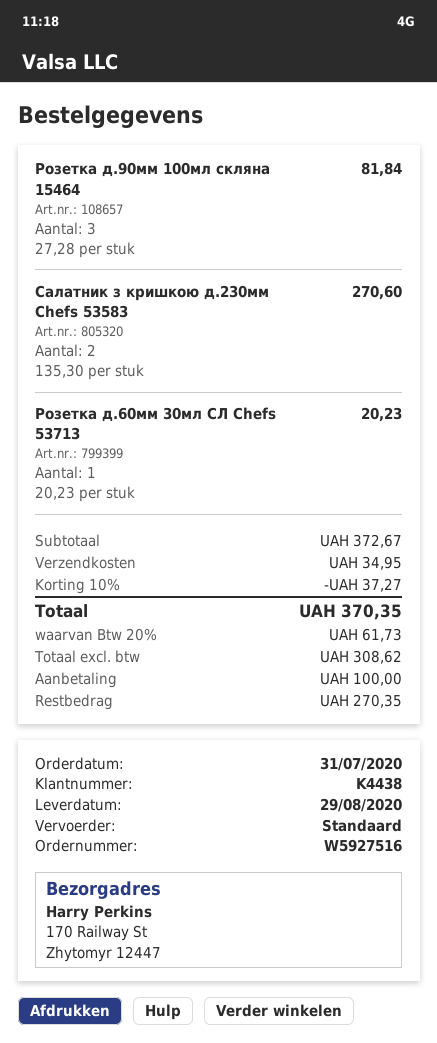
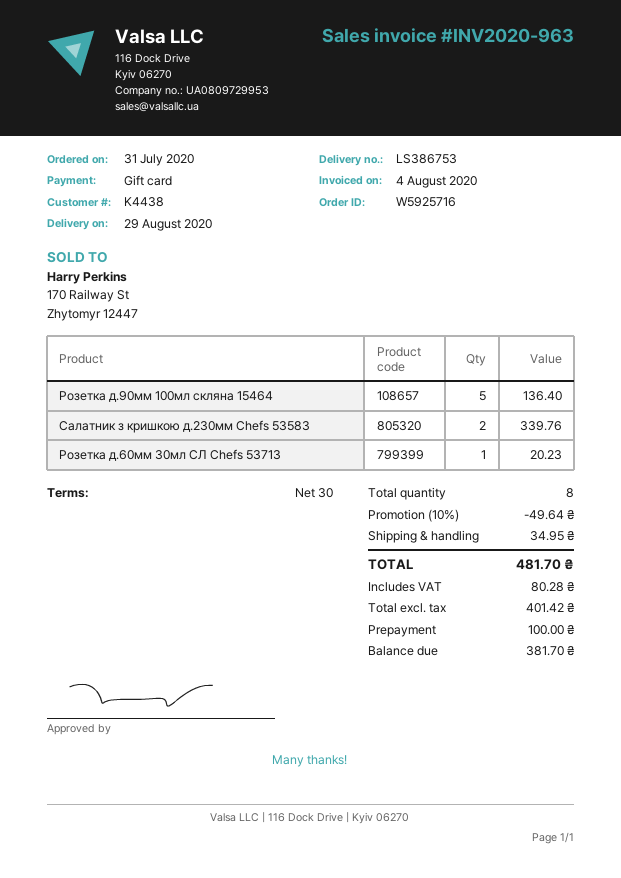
order number: W5927516 -> W5925716
Розетка д.90мм 100мл скляна 15464: 3 for 81.84 -> 5 for 136.40
Салатник з кришкою д.230мм Chefs 53583: 2 for 270.60 -> 2 for 339.76
discount: 10% = 37.27 -> 10% = 49.64
net: 308.62 -> 401.42
tax: 61.73 -> 80.28
total: 370.35 -> 481.70
balance: 270.35 -> 381.70

